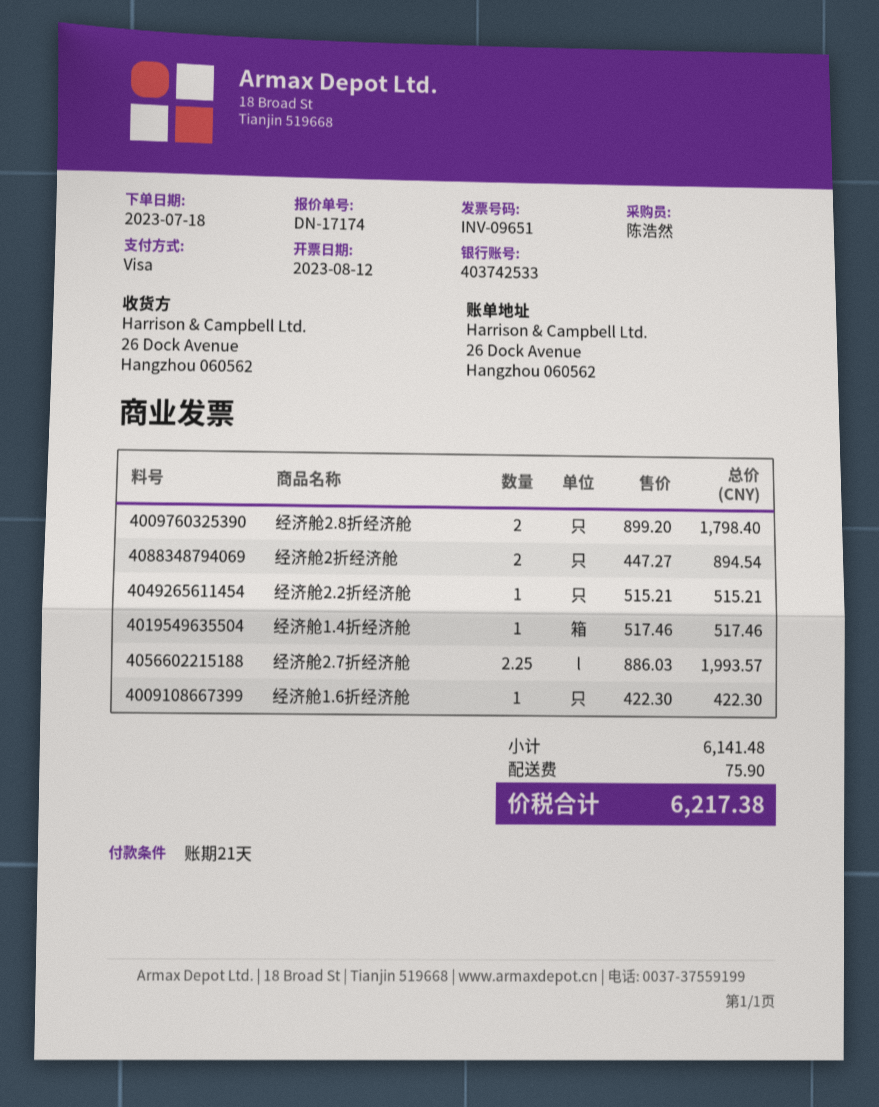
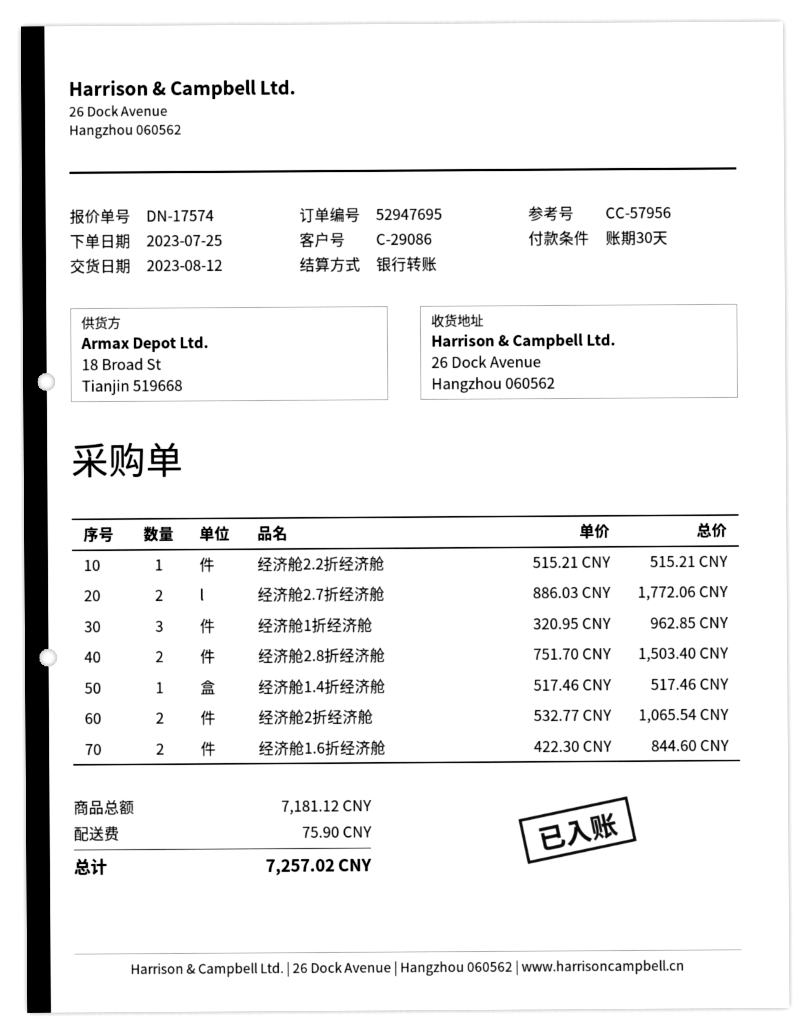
quote number: DN-17174 -> DN-17574
order date: 2023-07-18 -> 2023-07-25
payment terms: 21 days -> 30 days
payment method: Visa -> bank transfer
经济舱2.8折经济舱: 2 x 899.20 = 1798.40 -> 2 x 751.70 = 1503.40
经济舱2折经济舱: 2 x 447.27 = 894.54 -> 2 x 532.77 = 1065.54
经济舱2.7折经济舱: 2.25 x 886.03 = 1993.57 -> 2 x 886.03 = 1772.06
经济舱1.6折经济舱: 1 x 422.30 = 422.30 -> 2 x 422.30 = 844.60
经济舱1折经济舱: none -> 3 x 320.95 = 962.85
subtotal: 6141.48 -> 7181.12
total: 6217.38 -> 7257.02

